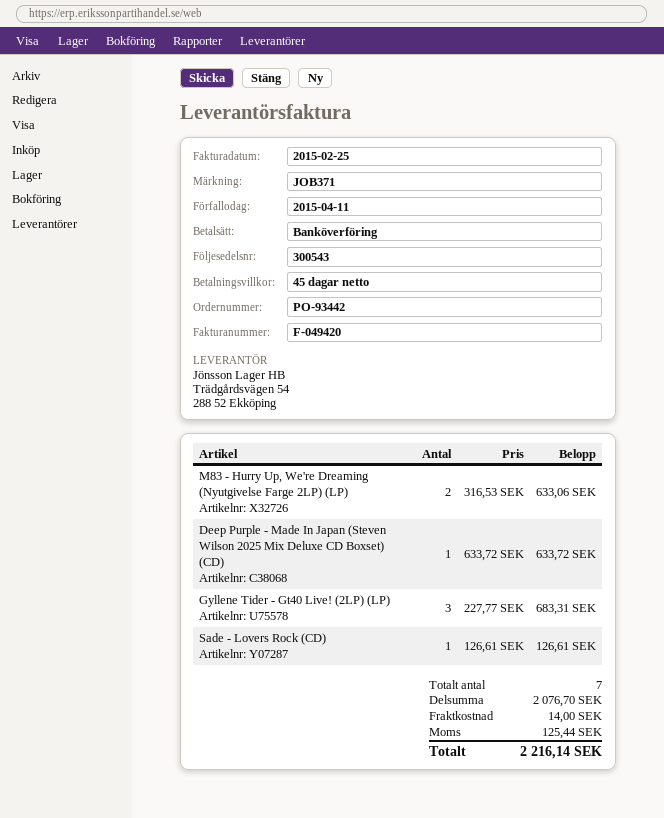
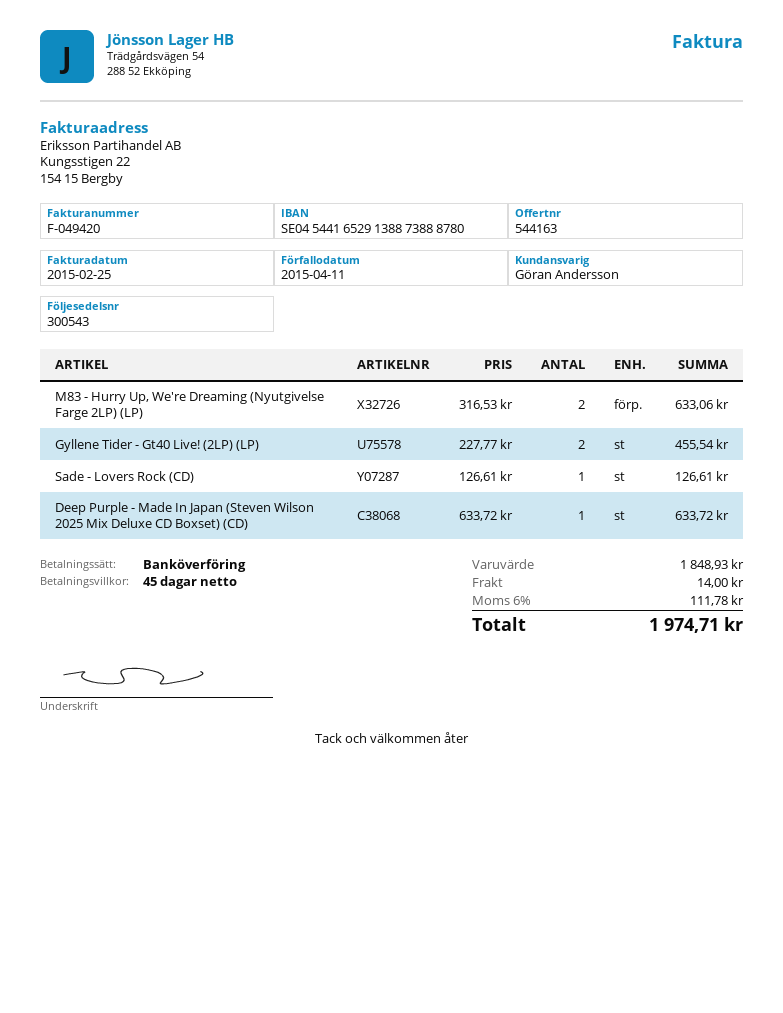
Gyllene Tider - Gt40 Live! (2LP) (LP): 3 x 227.77 = 683.31 -> 2 x 227.77 = 455.54
subtotal: 2076.70 -> 1848.93
tax: 125.44 -> 111.78
total: 2216.14 -> 1974.71

